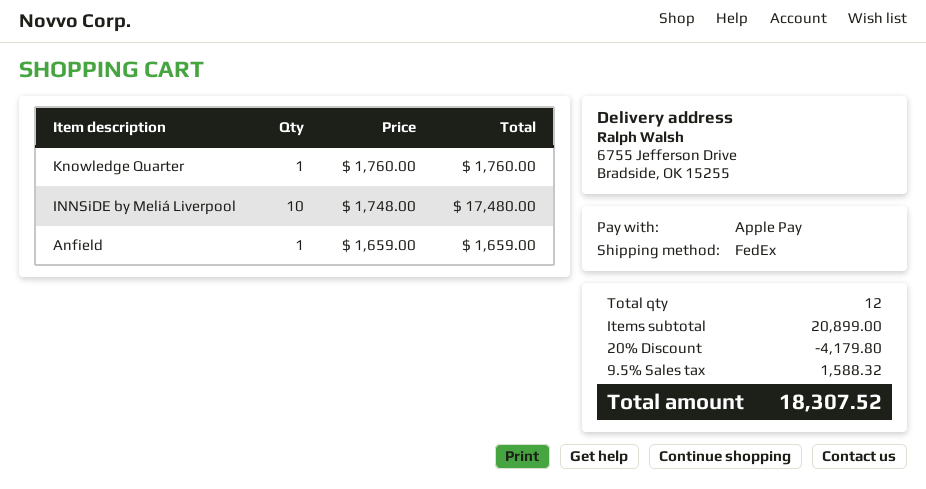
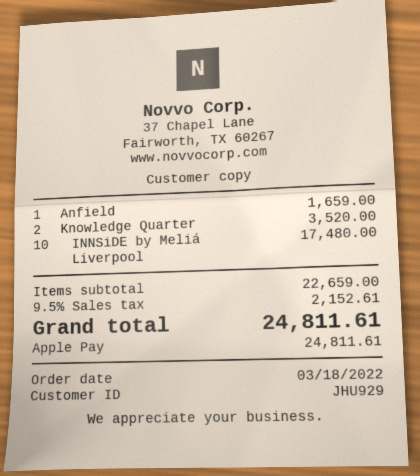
Knowledge Quarter: 1 for 1760.00 -> 2 for 3520.00
subtotal: 20899.00 -> 22659.00
discount: 20% = 4179.80 -> none
tax: 9.5% = 1588.32 -> 9.5% = 2152.61
total: 18307.52 -> 24811.61

